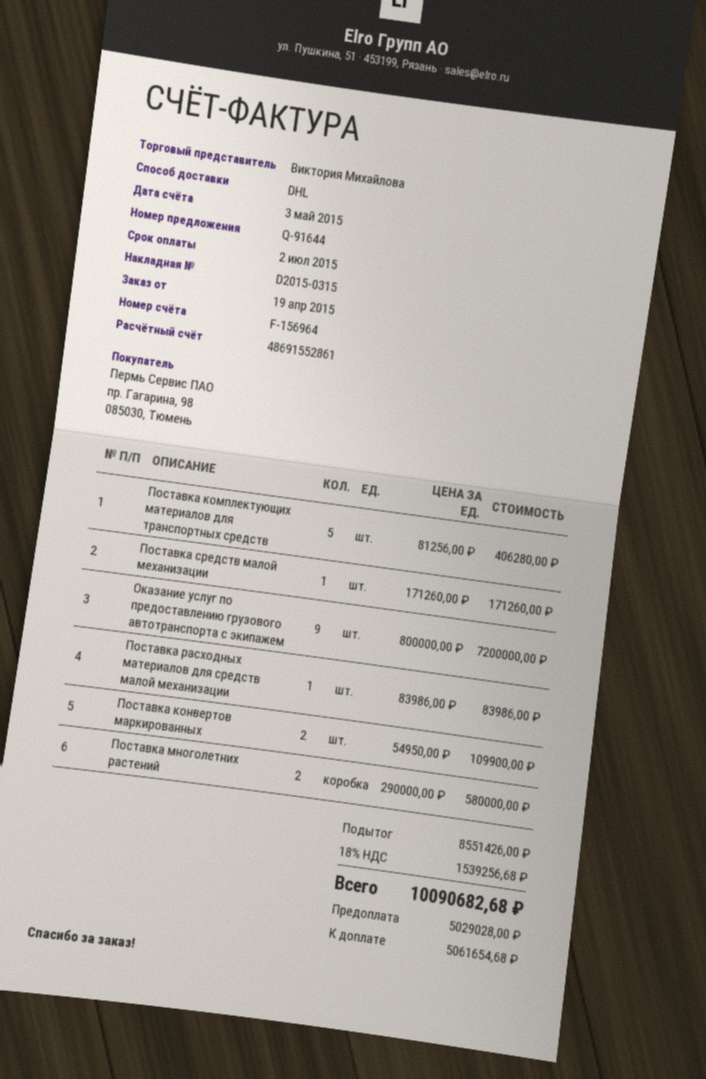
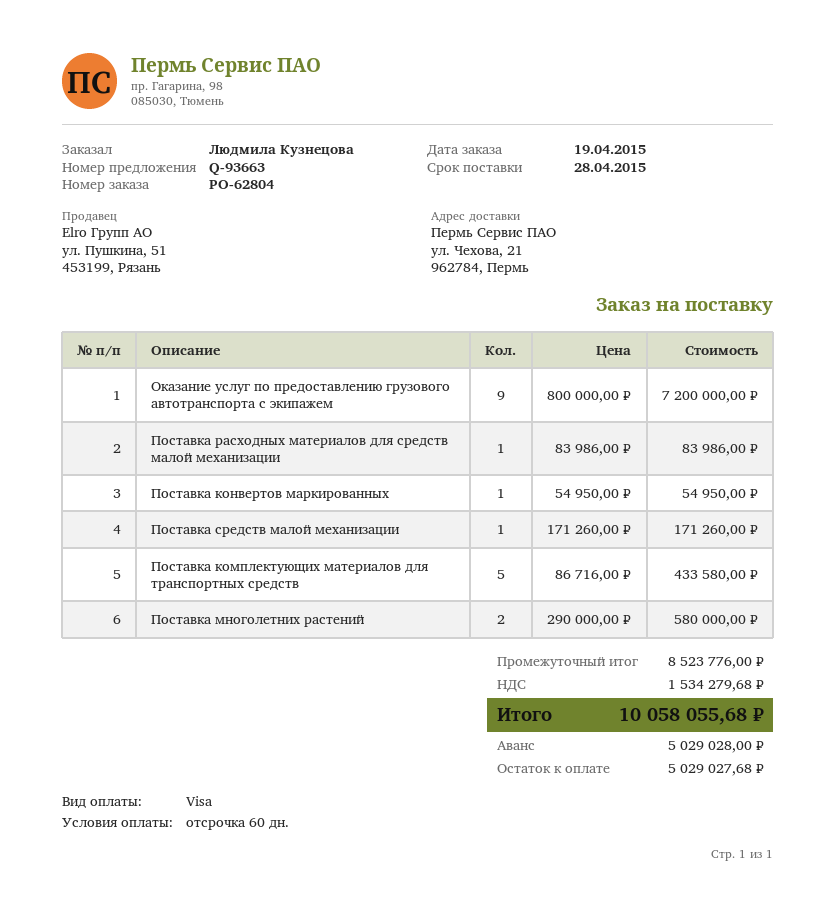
quote number: Q-91644 -> Q-93663
Поставка комплектующих материалов для транспортных средств: 5 x 81256.00 = 406280.00 -> 5 x 86716.00 = 433580.00
Поставка конвертов маркированных: 2 x 54950.00 = 109900.00 -> 1 x 54950.00 = 54950.00
subtotal: 8551426.00 -> 8523776.00
tax: 1539256.68 -> 1534279.68
total: 10090682.68 -> 10058055.68
balance: 5061654.68 -> 5029027.68

